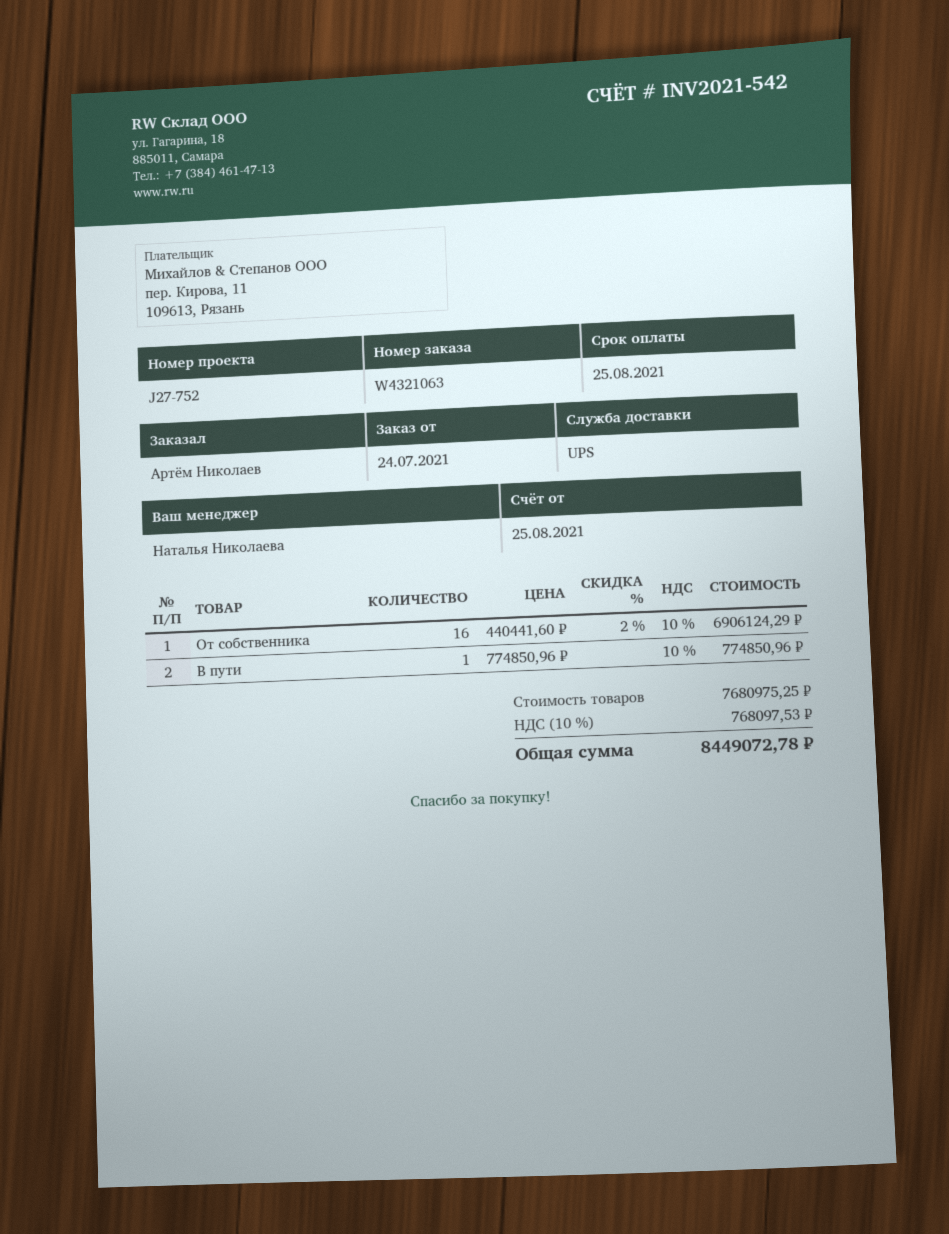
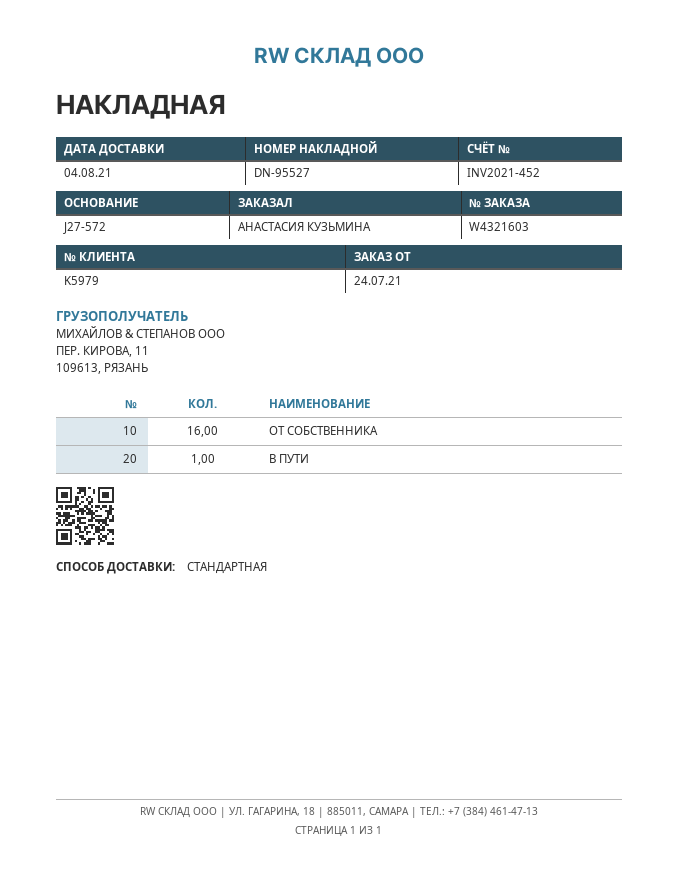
order number: W4321063 -> W4321603
invoice number: INV2021-542 -> INV2021-452
reference: J27-752 -> J27-572
ordered by: Артём Николаев -> АНАСТАСИЯ КУЗЬМИНА
shipping method: UPS -> standard

